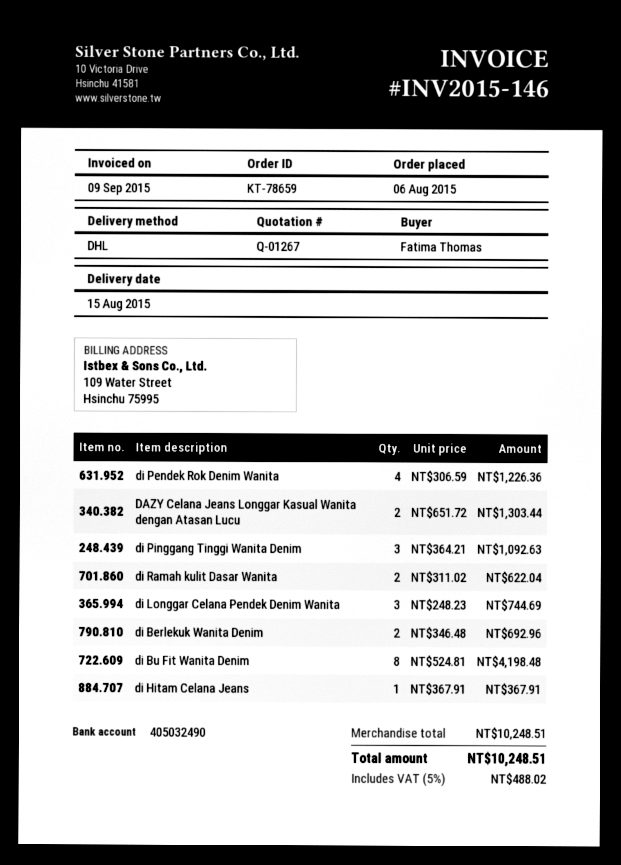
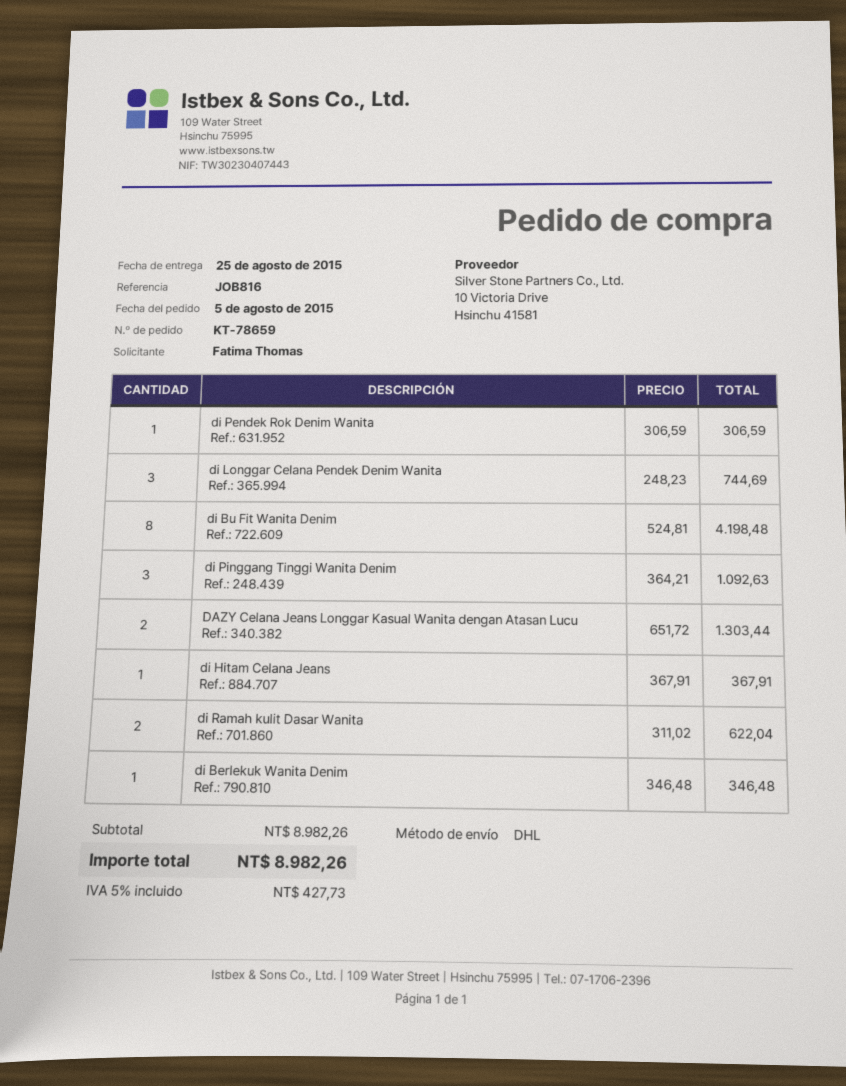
order date: 2015-08-06 -> 2015-08-05
delivery date: 2015-08-15 -> 2015-08-25
di Pendek Rok Denim Wanita: 4 x 306.59 = 1226.36 -> 1 x 306.59 = 306.59
di Berlekuk Wanita Denim: 2 x 346.48 = 692.96 -> 1 x 346.48 = 346.48
subtotal: 10248.51 -> 8982.26
tax: 5% = 488.02 -> 5% = 427.73
total: 10248.51 -> 8982.26

